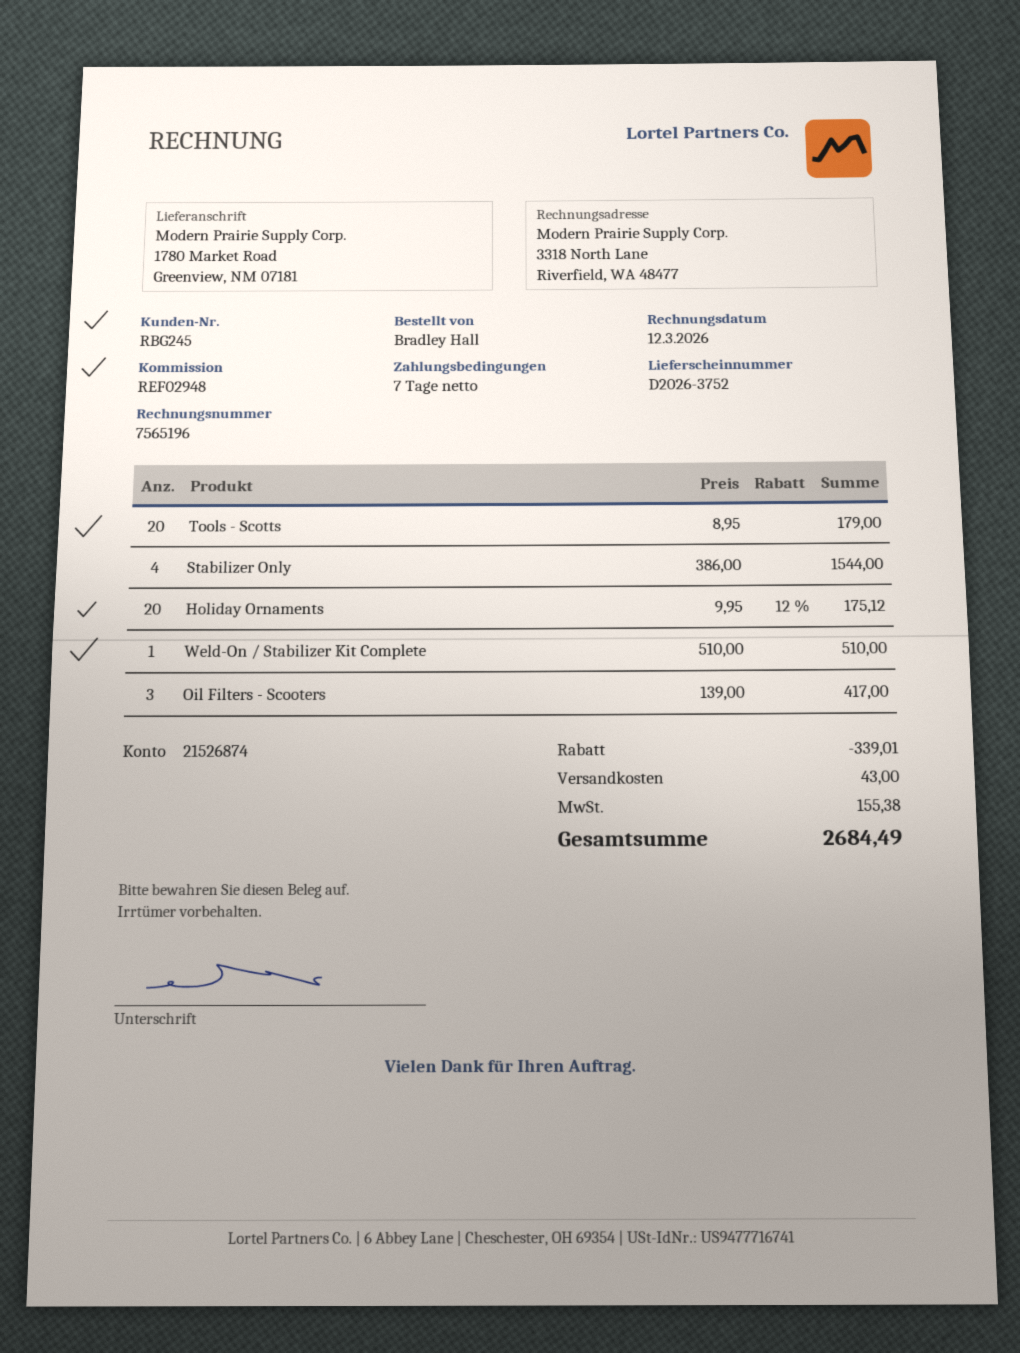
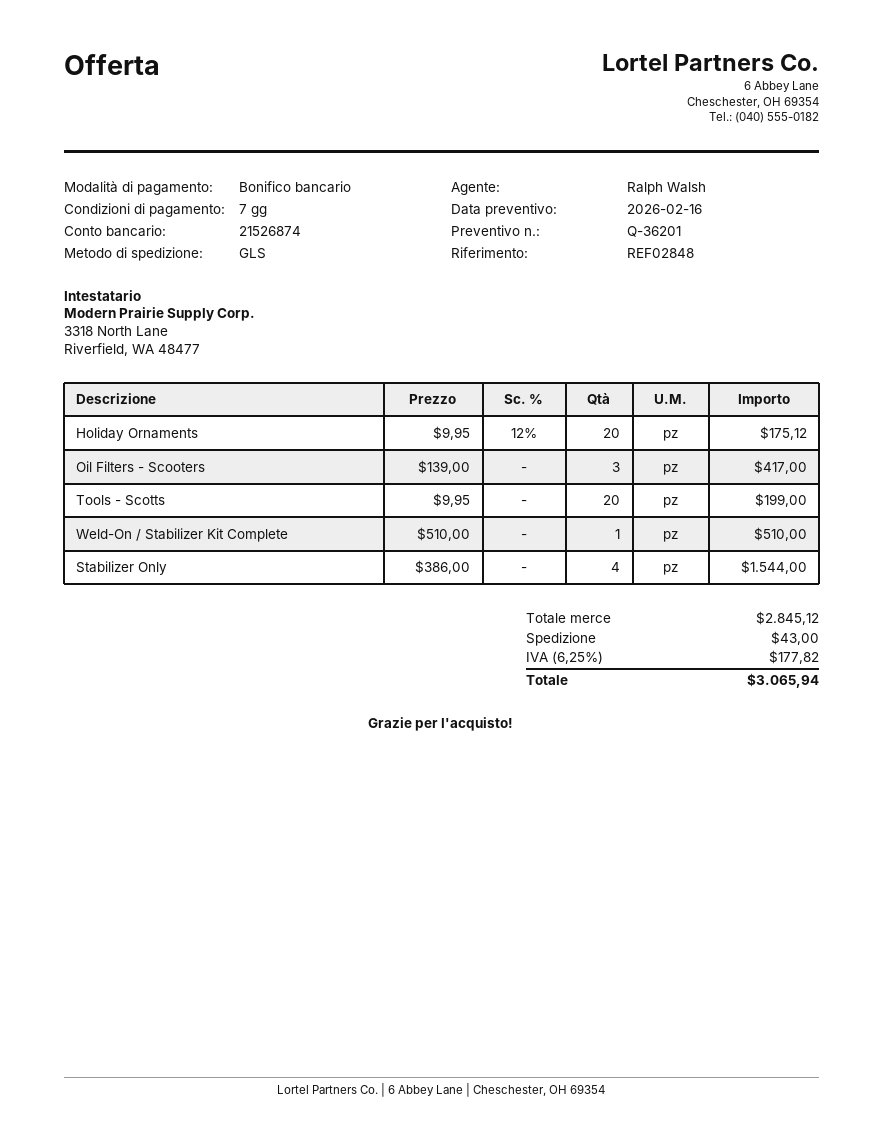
reference: REF02948 -> REF02848
Tools - Scotts: 20 x 8.95 = 179.00 -> 20 x 9.95 = 199.00
discount: 339.01 -> none
tax: 155.38 -> 177.82
total: 2684.49 -> 3065.94

